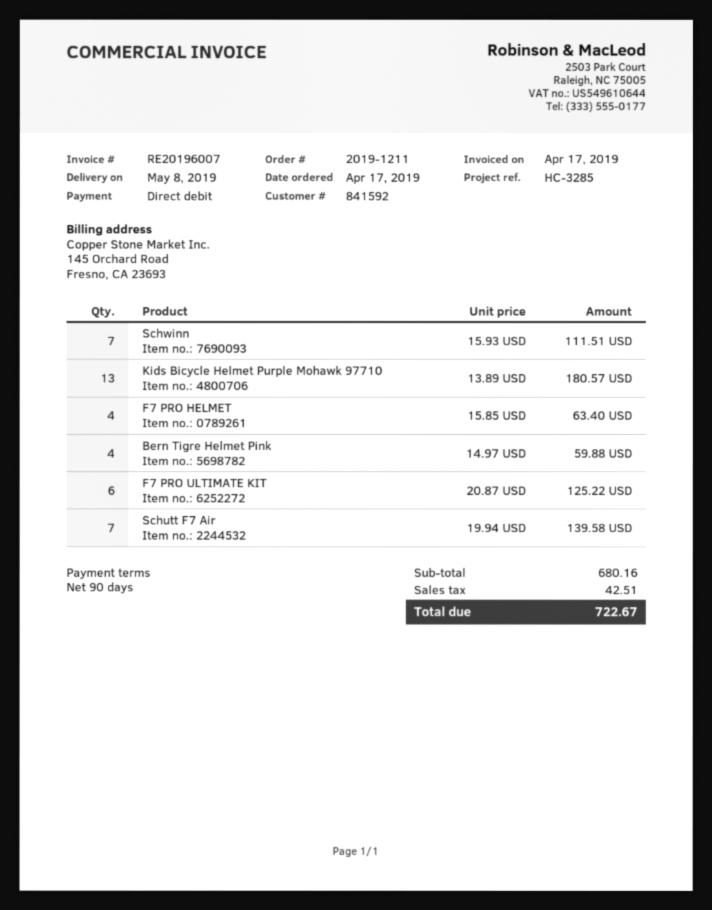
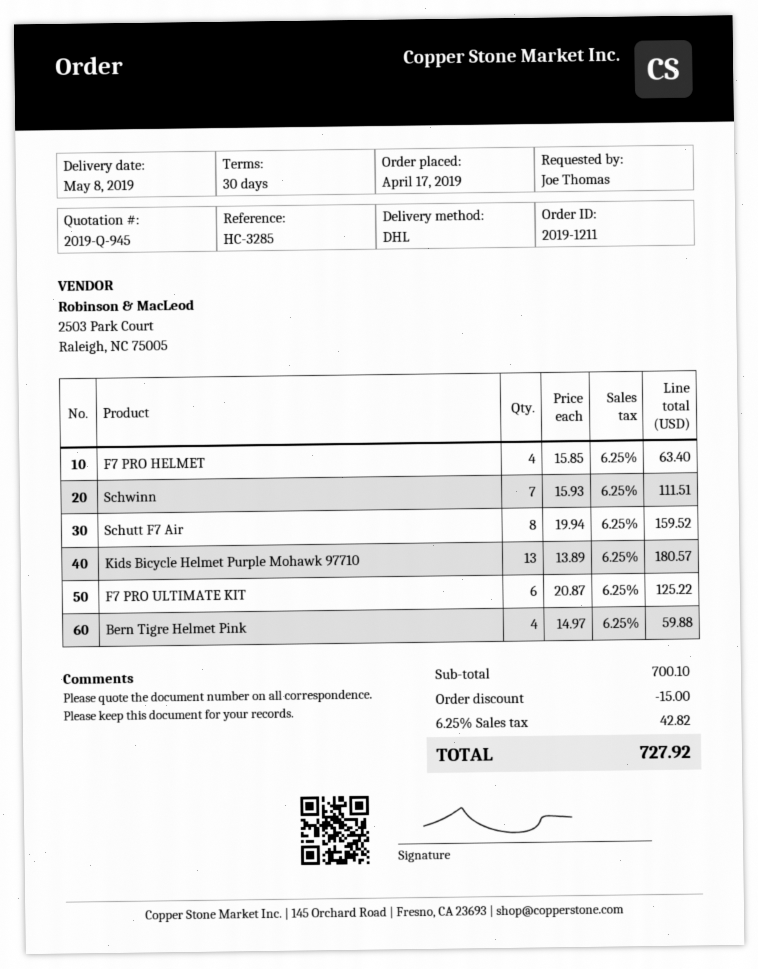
payment terms: 90 days -> 30 days
Schutt F7 Air: 7 x 19.94 = 139.58 -> 8 x 19.94 = 159.52
subtotal: 680.16 -> 700.10
discount: none -> 15.00
tax: 42.51 -> 42.82
total: 722.67 -> 727.92

